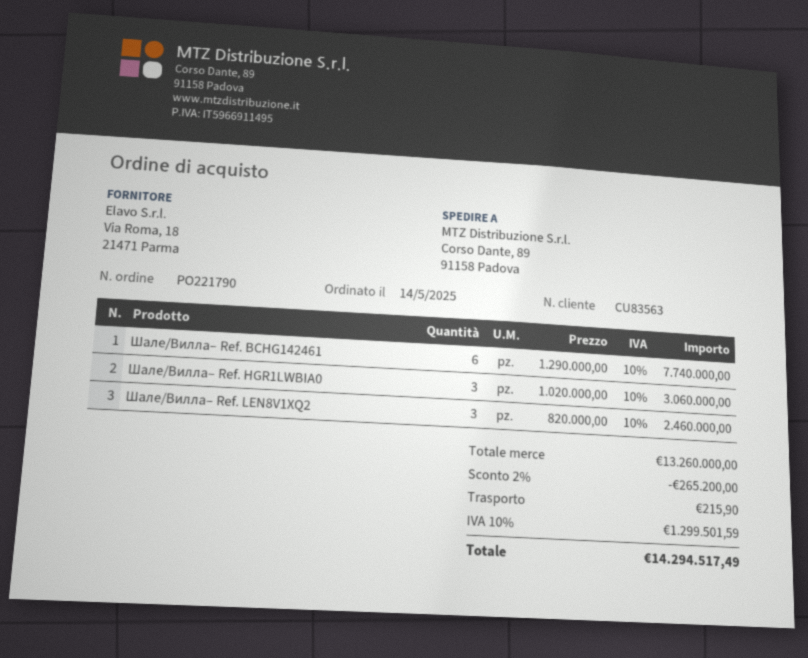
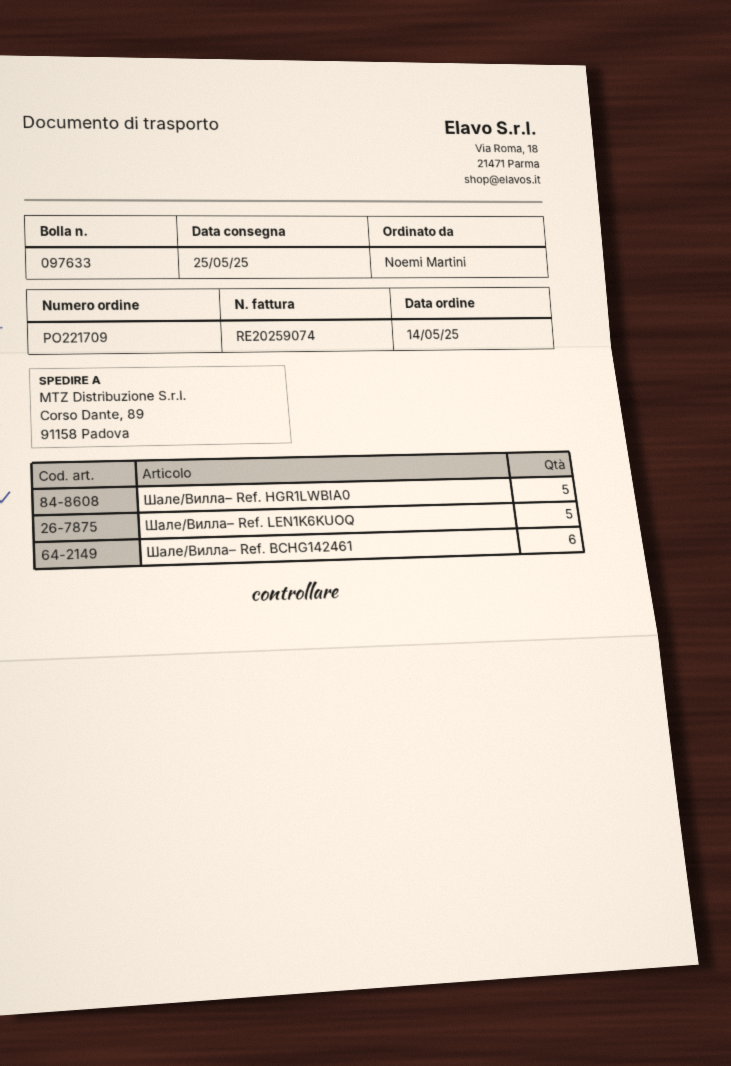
order number: PO221790 -> PO221709
Шале/Вилла– Ref. HGR1LWBIA0: 3 -> 5
Шале/Вилла– Ref. LEN8V1XQ2: 3 -> none
Шале/Вилла– Ref. LEN1K6KUOQ: none -> 5

